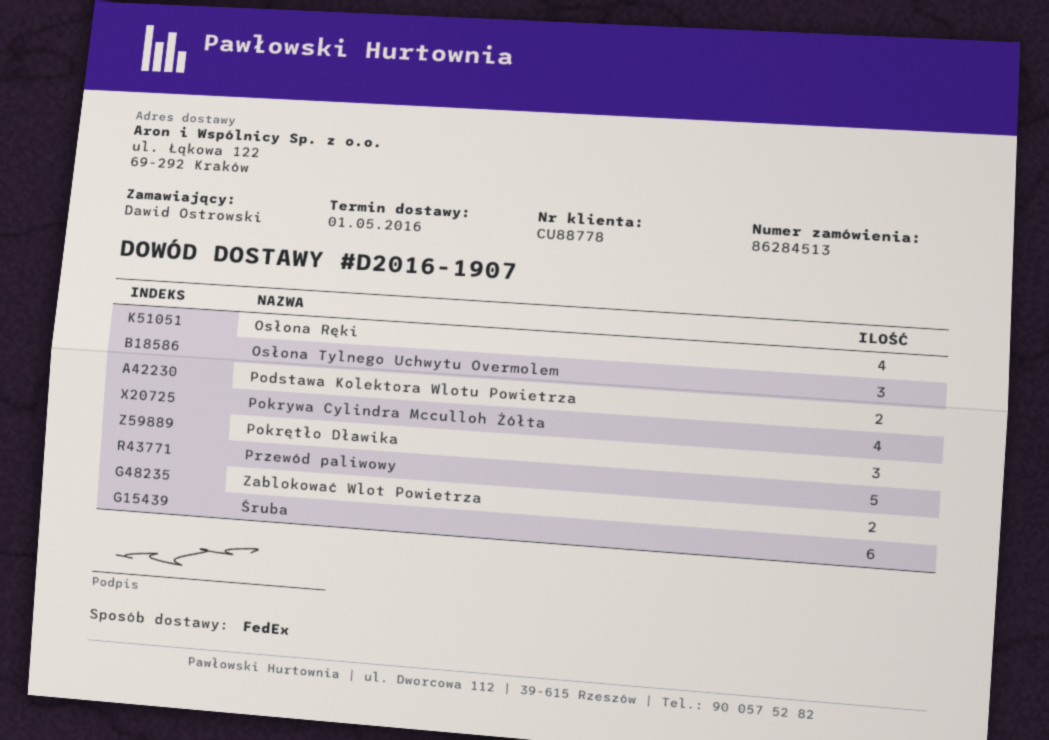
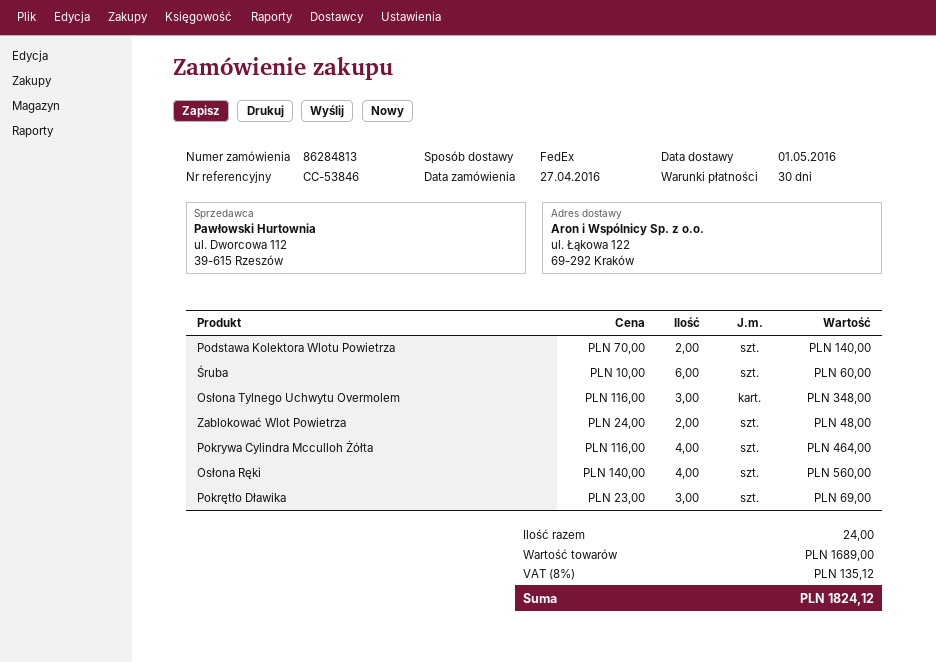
order number: 86284513 -> 86284813
Przewód paliwowy: 5 -> none

